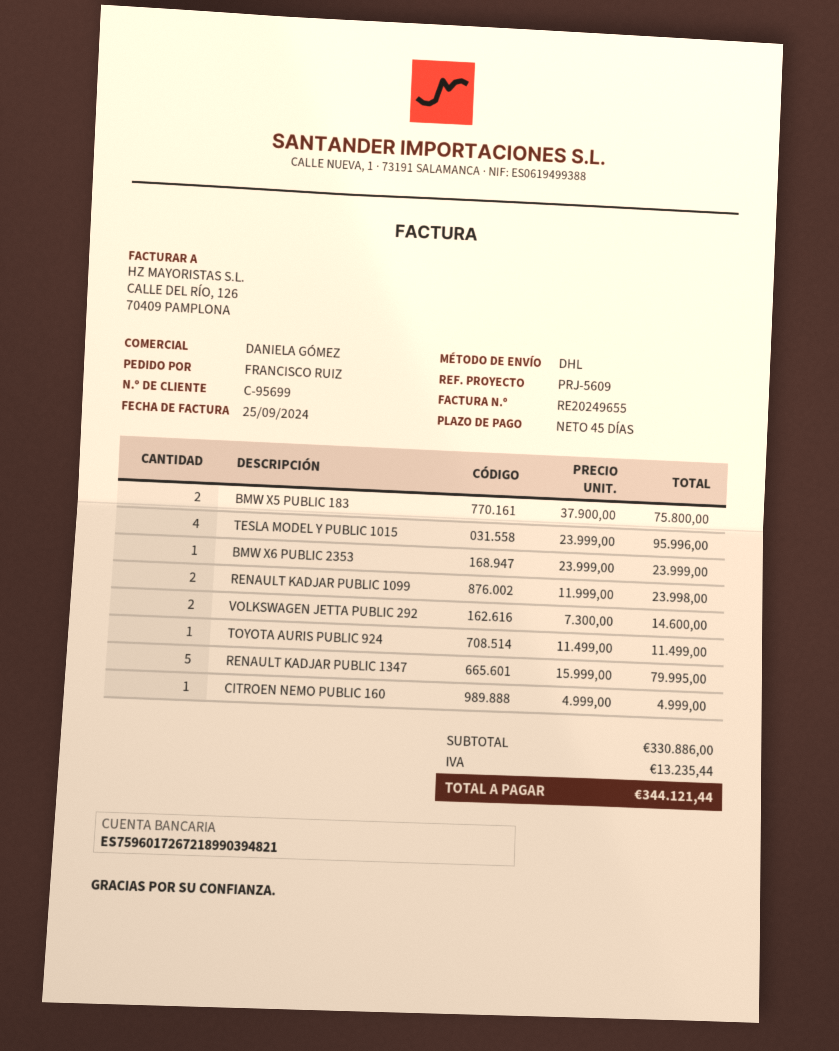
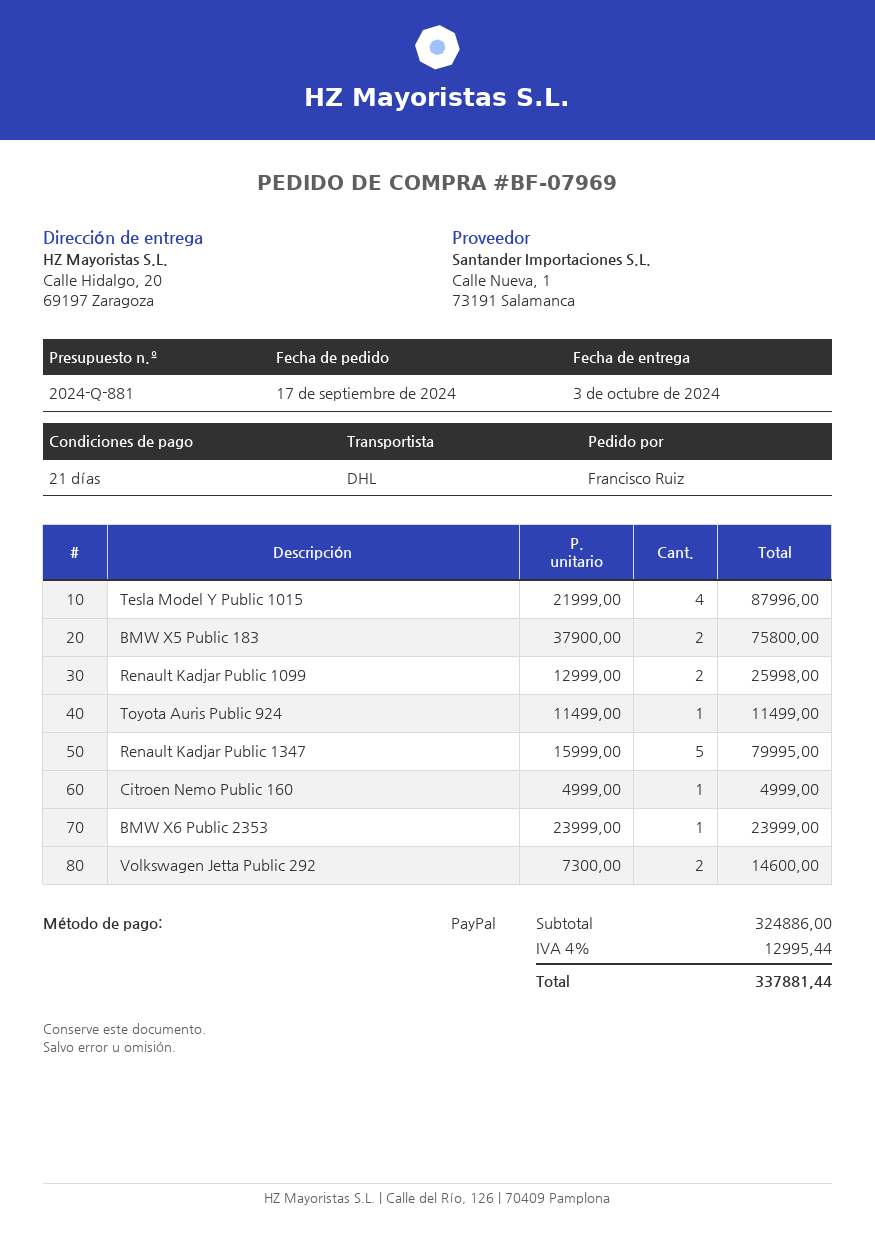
payment terms: 45 days -> 21 days
TESLA MODEL Y PUBLIC 1015: 4 x 23999.00 = 95996.00 -> 4 x 21999.00 = 87996.00
RENAULT KADJAR PUBLIC 1099: 2 x 11999.00 = 23998.00 -> 2 x 12999.00 = 25998.00
subtotal: 330886.00 -> 324886.00
tax: 13235.44 -> 12995.44
total: 344121.44 -> 337881.44

